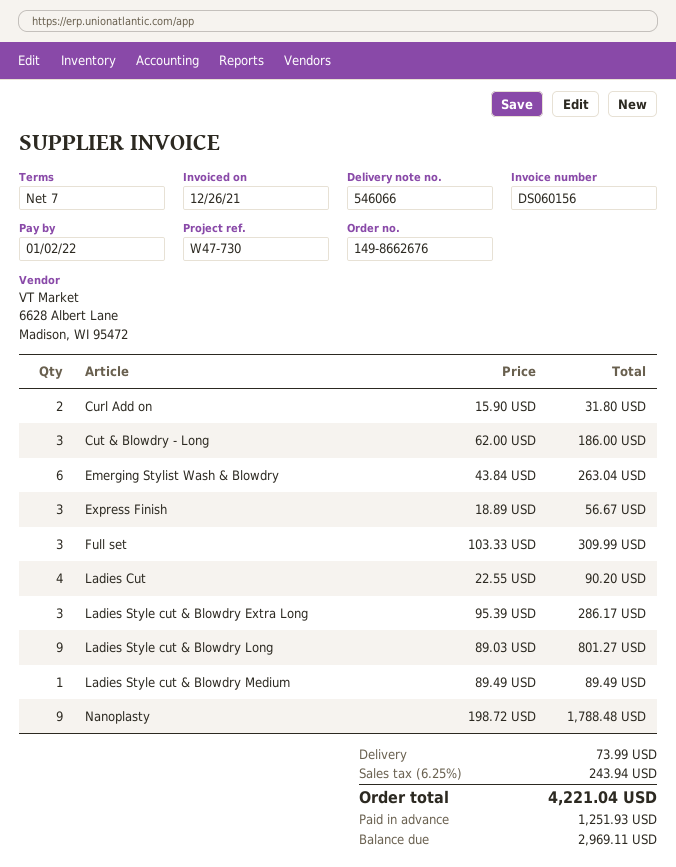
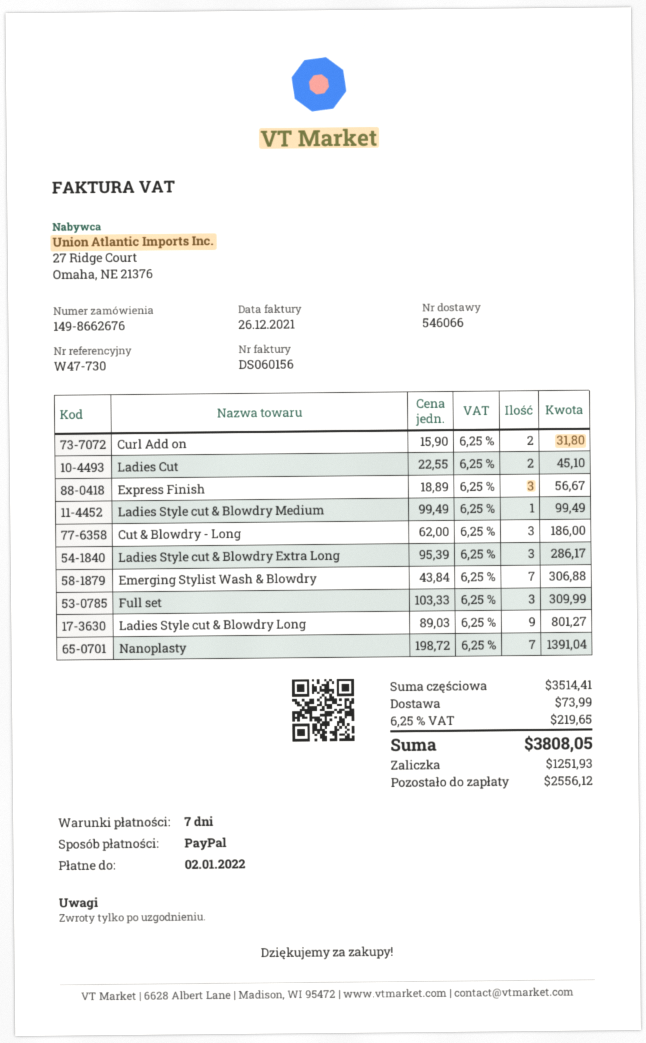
Emerging Stylist Wash & Blowdry: 6 x 43.84 = 263.04 -> 7 x 43.84 = 306.88
Ladies Cut: 4 x 22.55 = 90.20 -> 2 x 22.55 = 45.10
Ladies Style cut & Blowdry Medium: 1 x 89.49 = 89.49 -> 1 x 99.49 = 99.49
Nanoplasty: 9 x 198.72 = 1788.48 -> 7 x 198.72 = 1391.04
tax: 6.25% = 243.94 -> 6.25% = 219.65
total: 4221.04 -> 3808.05
balance: 2969.11 -> 2556.12

